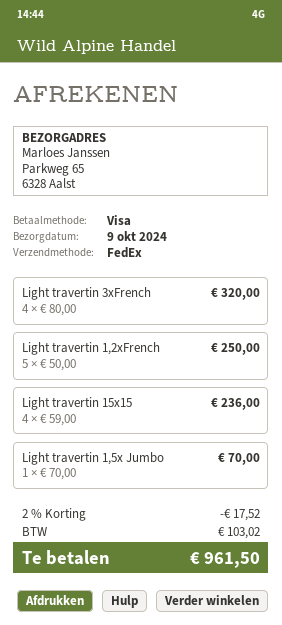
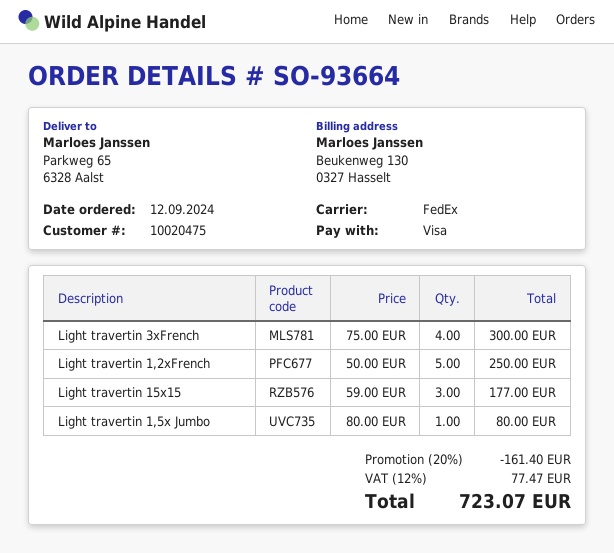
Light travertin 3xFrench: 4 x 80.00 = 320.00 -> 4 x 75.00 = 300.00
Light travertin 15x15: 4 x 59.00 = 236.00 -> 3 x 59.00 = 177.00
Light travertin 1,5x Jumbo: 1 x 70.00 = 70.00 -> 1 x 80.00 = 80.00
discount: 2% = 17.52 -> 20% = 161.40
tax: 103.02 -> 77.47
total: 961.50 -> 723.07

